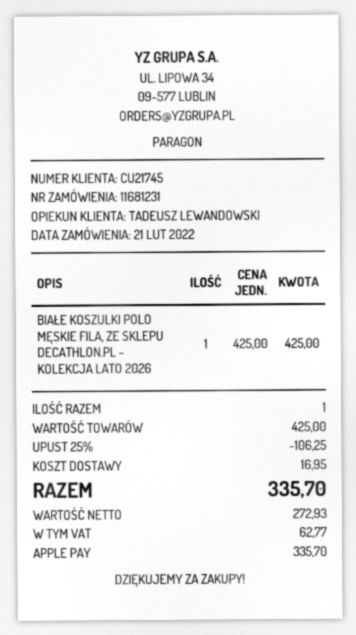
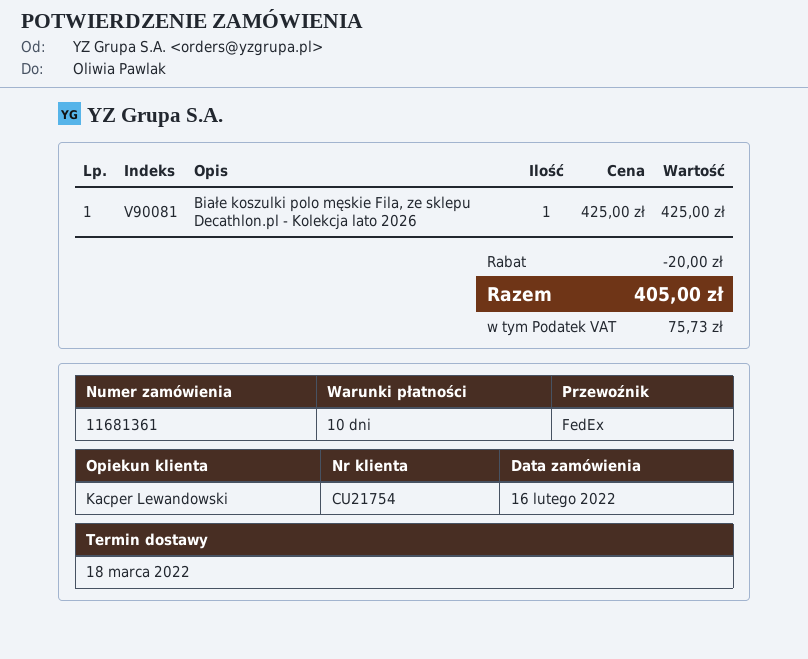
order number: 11681231 -> 11681361
order date: 2022-02-21 -> 2022-02-16
customer number: CU21745 -> CU21754
sales rep: TADEUSZ LEWANDOWSKI -> Kacper Lewandowski
discount: 106.25 -> 20.00
shipping: 16.95 -> none
tax: 62.77 -> 75.73
total: 335.70 -> 405.00

